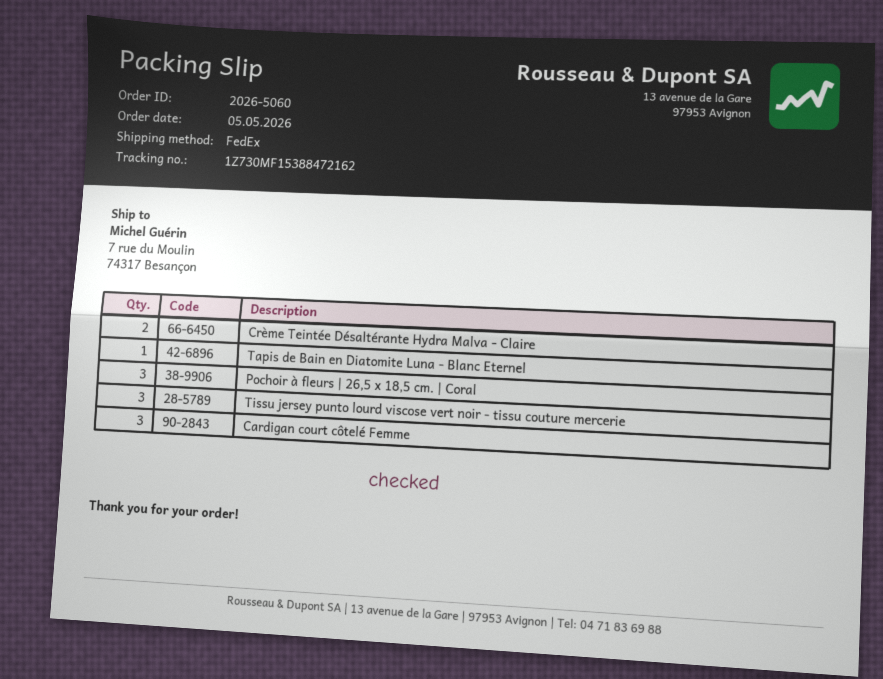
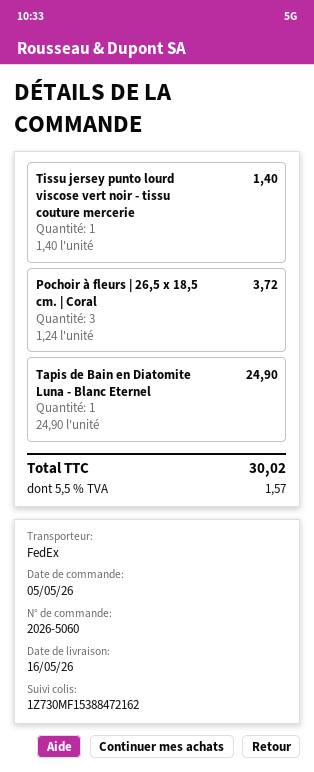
Crème Teintée Désaltérante Hydra Malva - Claire: 2 -> none
Tissu jersey punto lourd viscose vert noir - tissu couture mercerie: 3 -> 1
Cardigan court côtelé Femme: 3 -> none

